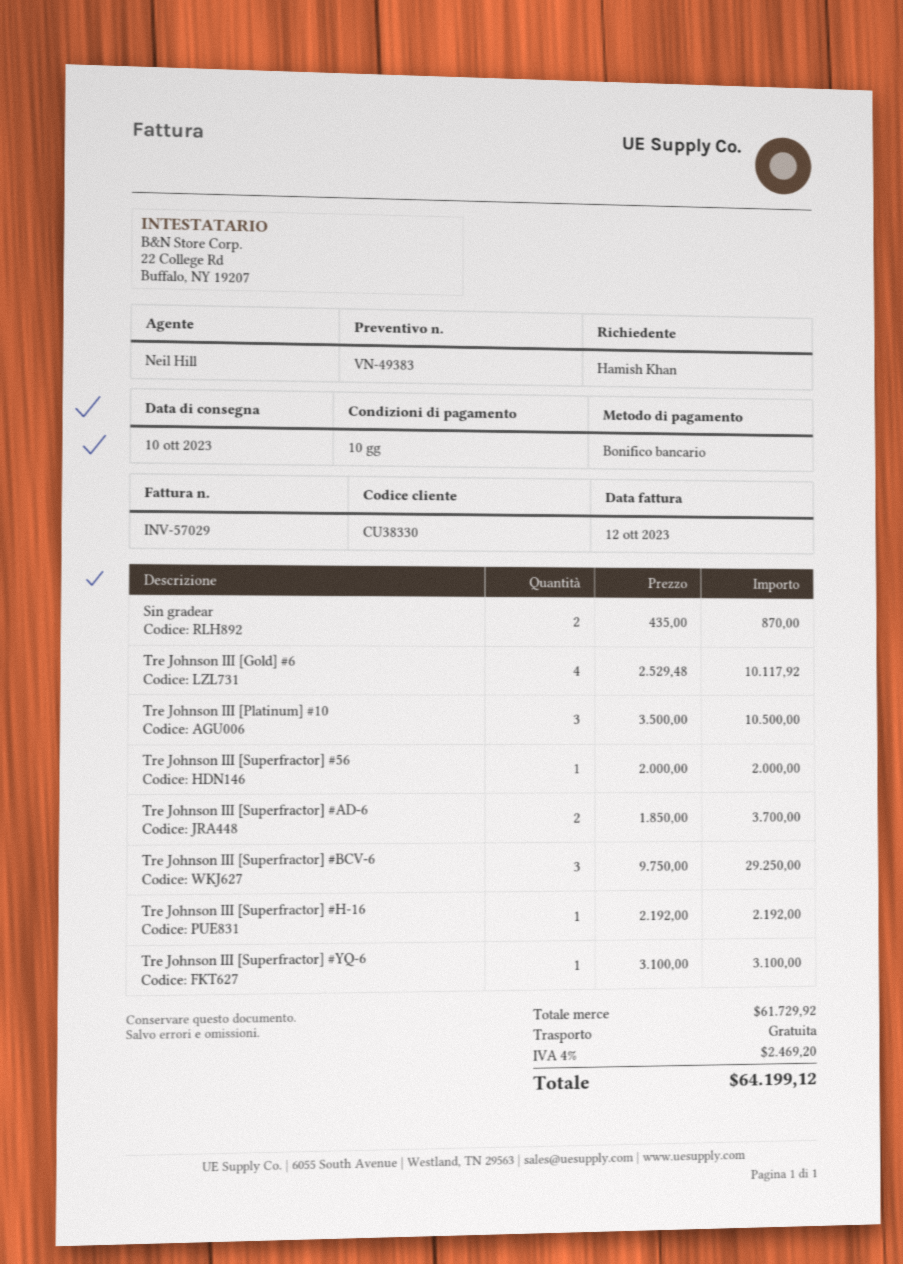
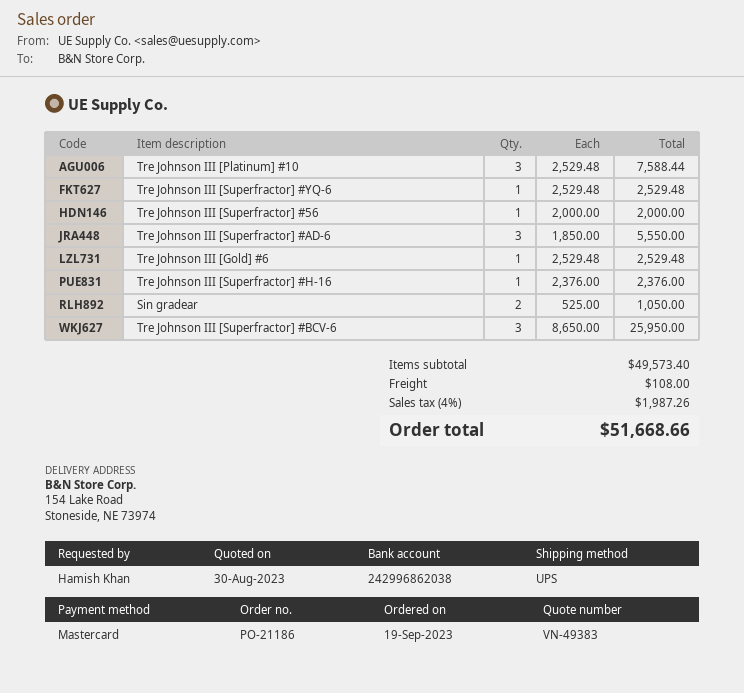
payment method: bank transfer -> Mastercard
Sin gradear: 2 x 435.00 = 870.00 -> 2 x 525.00 = 1050.00
Tre Johnson III [Gold] #6: 4 x 2529.48 = 10117.92 -> 1 x 2529.48 = 2529.48
Tre Johnson III [Platinum] #10: 3 x 3500.00 = 10500.00 -> 3 x 2529.48 = 7588.44
Tre Johnson III [Superfractor] #AD-6: 2 x 1850.00 = 3700.00 -> 3 x 1850.00 = 5550.00
Tre Johnson III [Superfractor] #BCV-6: 3 x 9750.00 = 29250.00 -> 3 x 8650.00 = 25950.00
Tre Johnson III [Superfractor] #H-16: 1 x 2192.00 = 2192.00 -> 1 x 2376.00 = 2376.00
Tre Johnson III [Superfractor] #YQ-6: 1 x 3100.00 = 3100.00 -> 1 x 2529.48 = 2529.48
subtotal: 61729.92 -> 49573.40
shipping: 0.00 -> 108.00
tax: 4% = 2469.20 -> 4% = 1987.26
total: 64199.12 -> 51668.66

